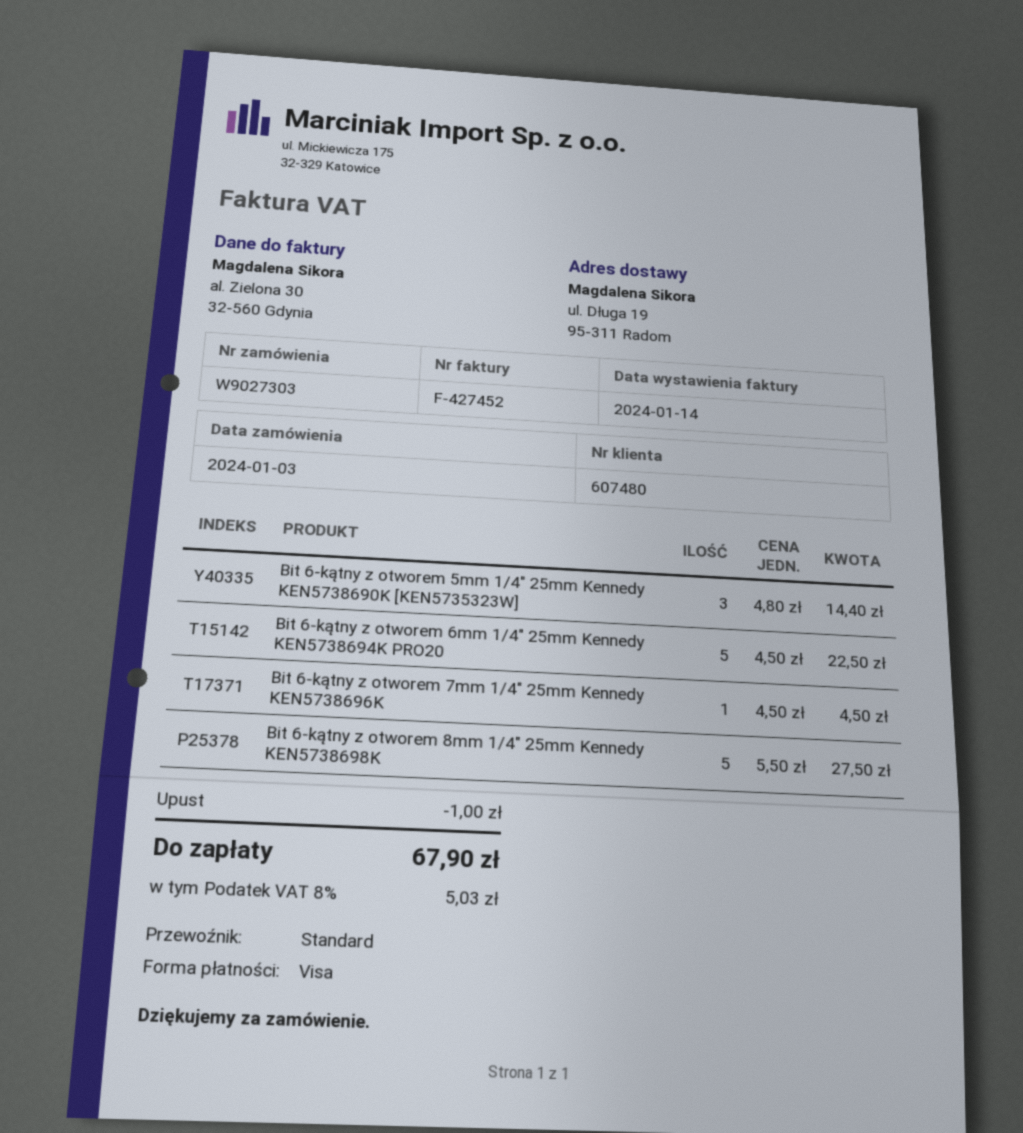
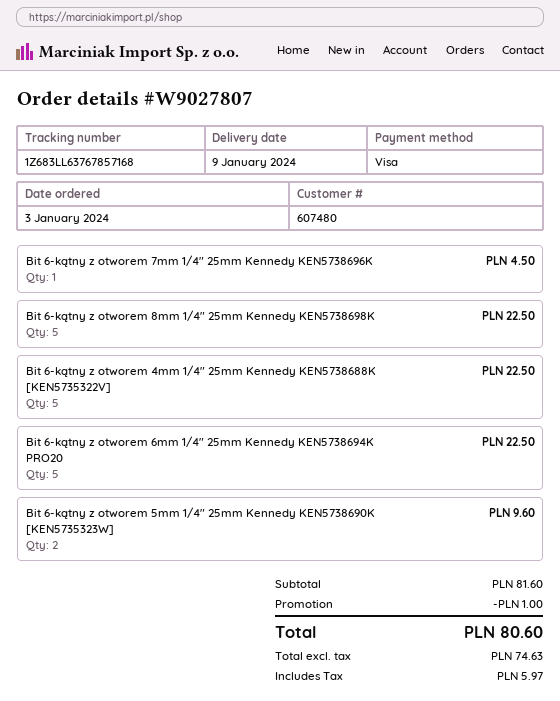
order number: W9027303 -> W9027807
Bit 6-kątny z otworem 5mm 1/4" 25mm Kennedy KEN5738690K [KEN5735323W]: 3 for 14.40 -> 2 for 9.60
Bit 6-kątny z otworem 8mm 1/4" 25mm Kennedy KEN5738698K: 5 for 27.50 -> 5 for 22.50
Bit 6-kątny z otworem 4mm 1/4" 25mm Kennedy KEN5738688K [KEN5735322V]: none -> 5 for 22.50
tax: 5.03 -> 5.97
total: 67.90 -> 80.60

